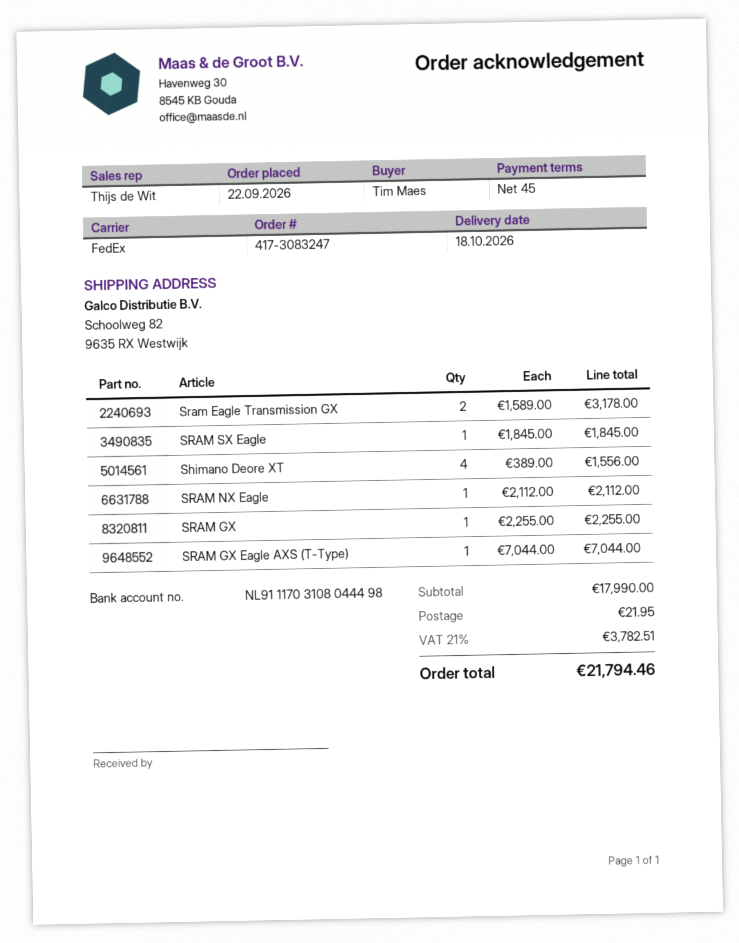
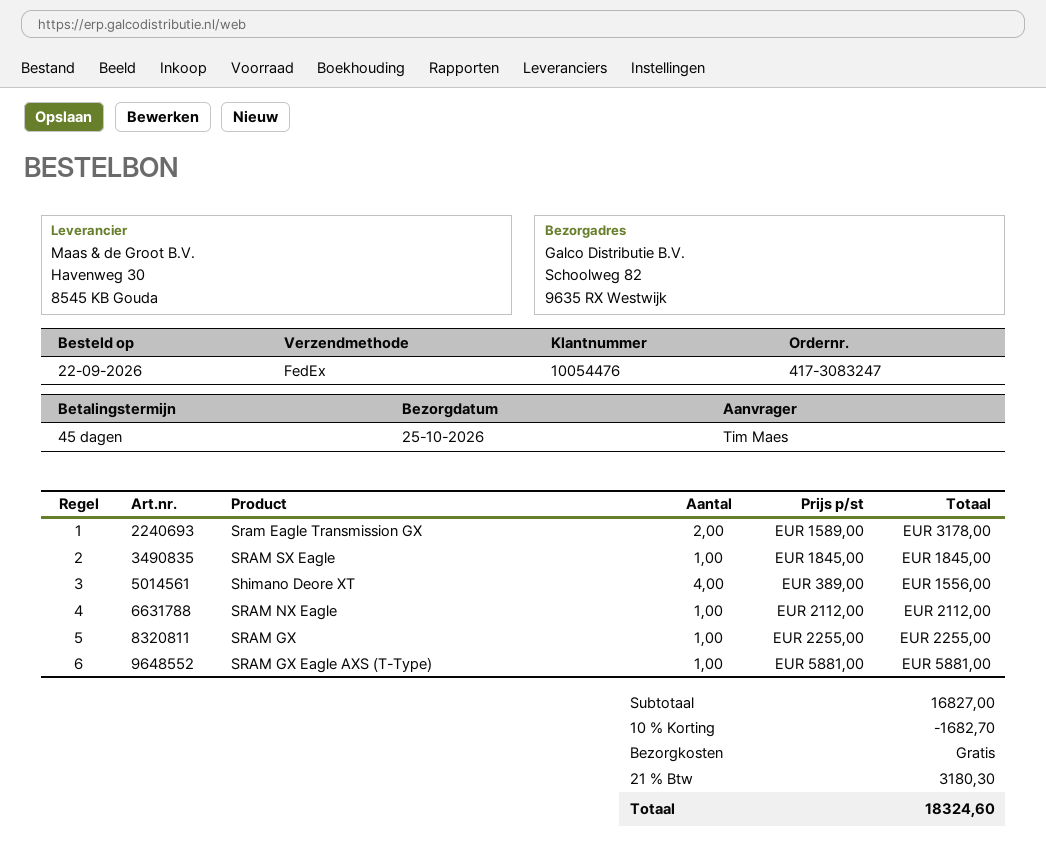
delivery date: 2026-10-18 -> 2026-10-25
SRAM GX Eagle AXS (T-Type): 1 x 7044.00 = 7044.00 -> 1 x 5881.00 = 5881.00
subtotal: 17990.00 -> 16827.00
discount: none -> 10% = 1682.70
shipping: 21.95 -> 0.00
tax: 21% = 3782.51 -> 21% = 3180.30
total: 21794.46 -> 18324.60

